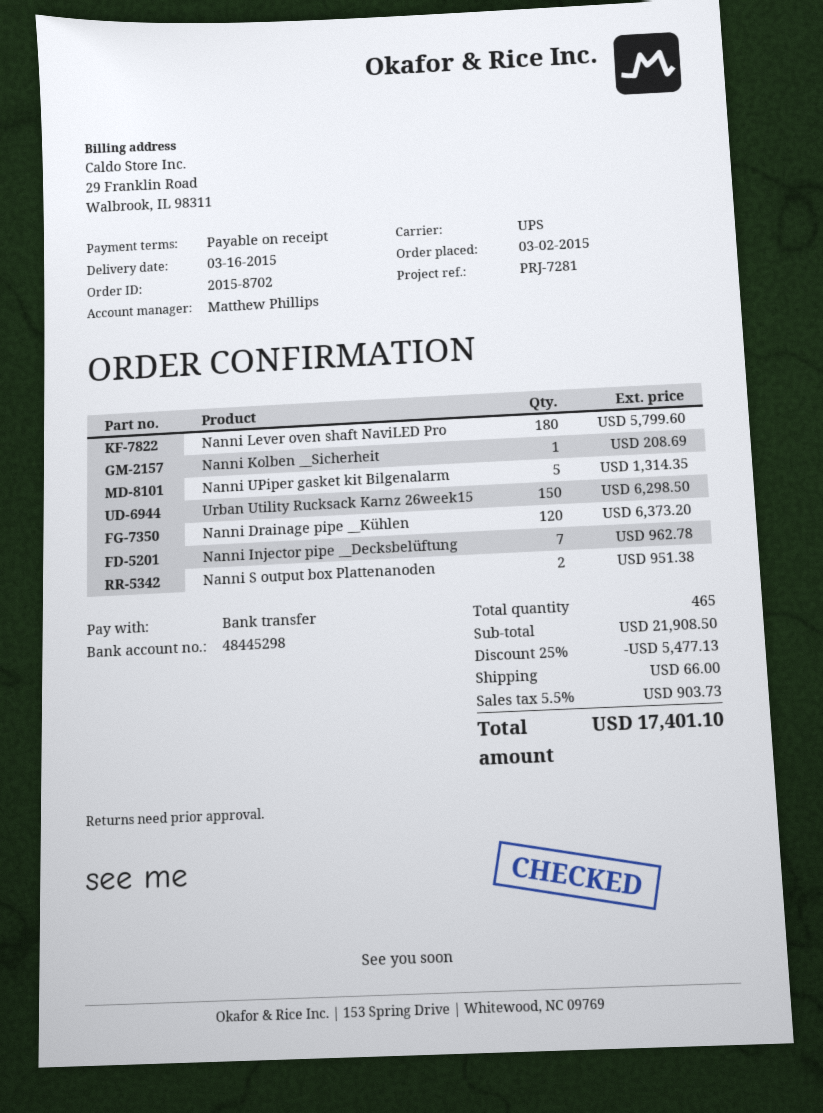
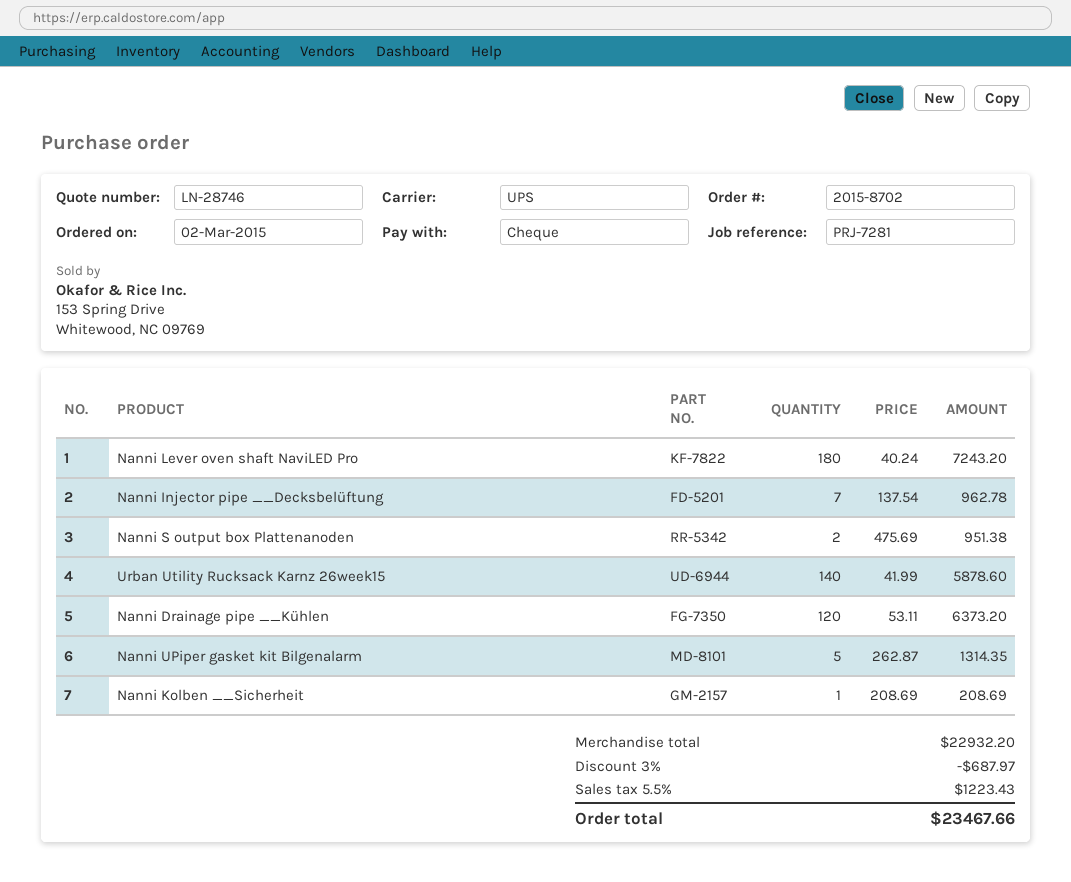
payment method: bank transfer -> cheque
Nanni Lever oven shaft NaviLED Pro: 180 for 5799.60 -> 180 for 7243.20
Urban Utility Rucksack Karnz 26week15: 150 for 6298.50 -> 140 for 5878.60
subtotal: 21908.50 -> 22932.20
discount: 25% = 5477.13 -> 3% = 687.97
shipping: 66.00 -> none
tax: 5.5% = 903.73 -> 5.5% = 1223.43
total: 17401.10 -> 23467.66

